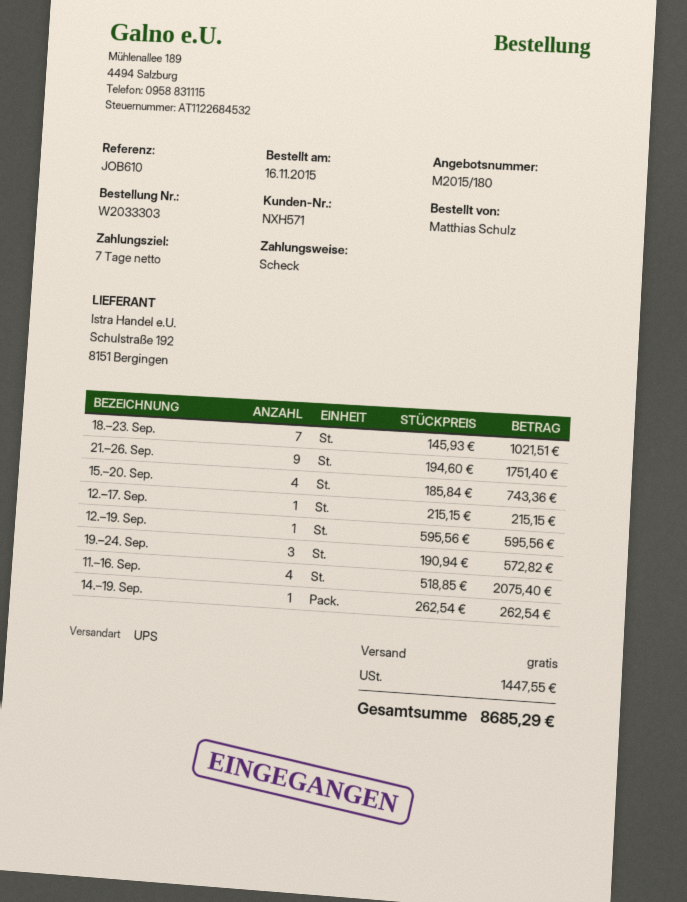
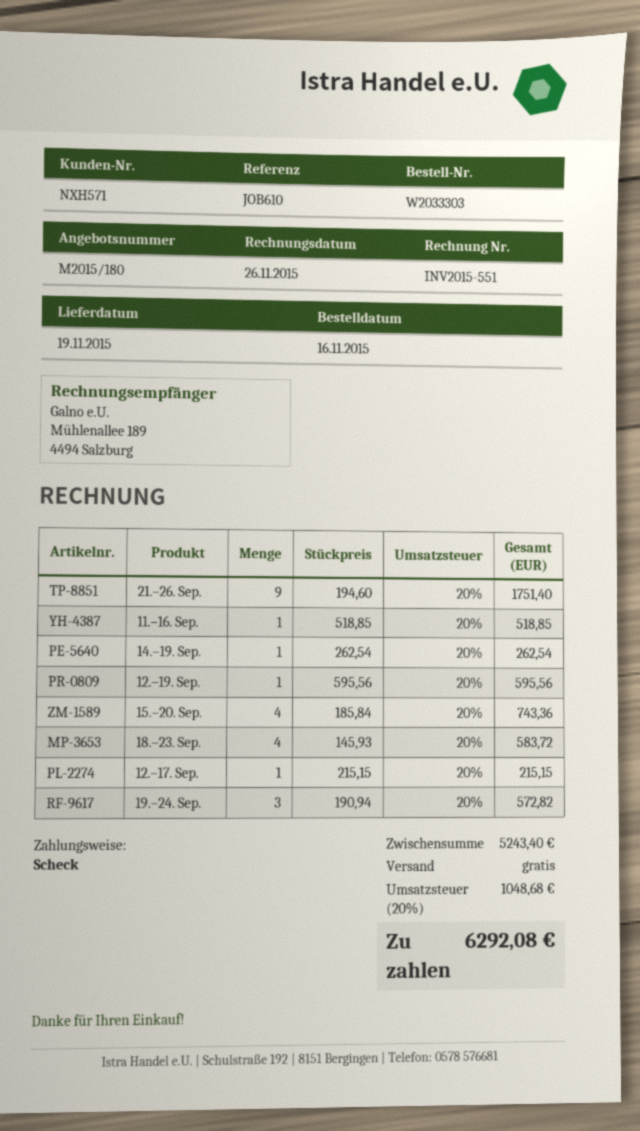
18.–23. Sep.: 7 x 145.93 = 1021.51 -> 4 x 145.93 = 583.72
11.–16. Sep.: 4 x 518.85 = 2075.40 -> 1 x 518.85 = 518.85
tax: 1447.55 -> 1048.68
total: 8685.29 -> 6292.08

